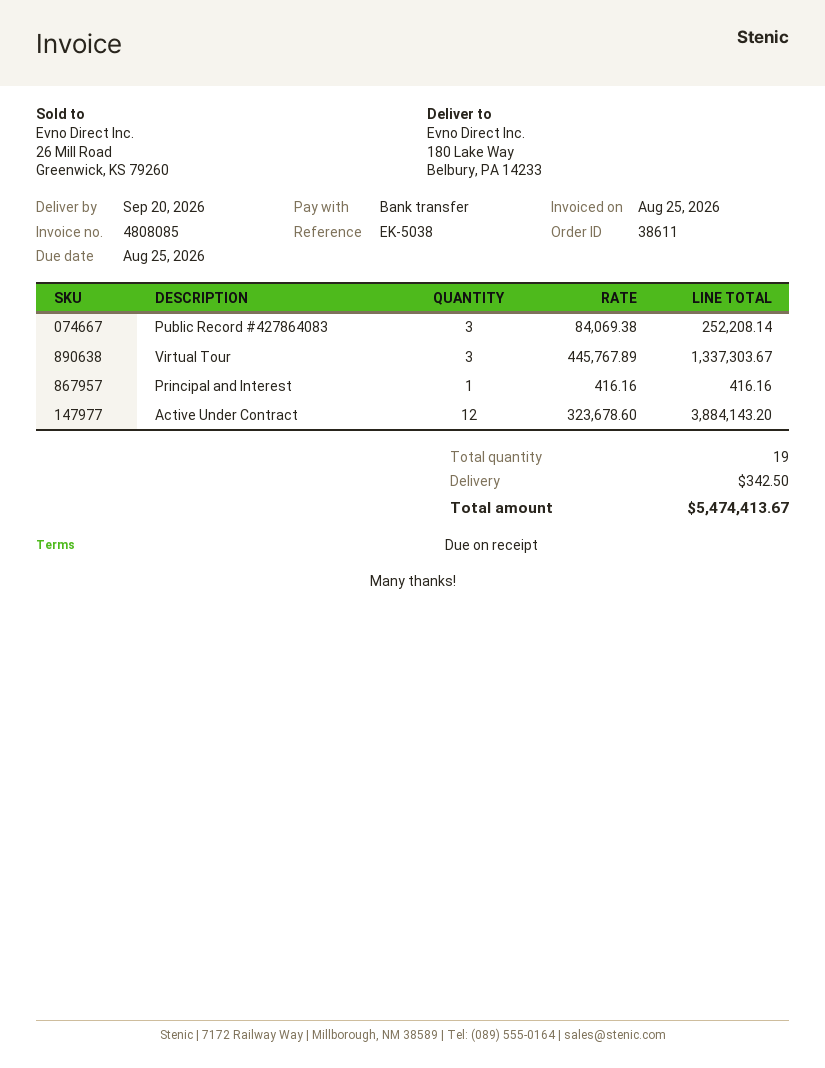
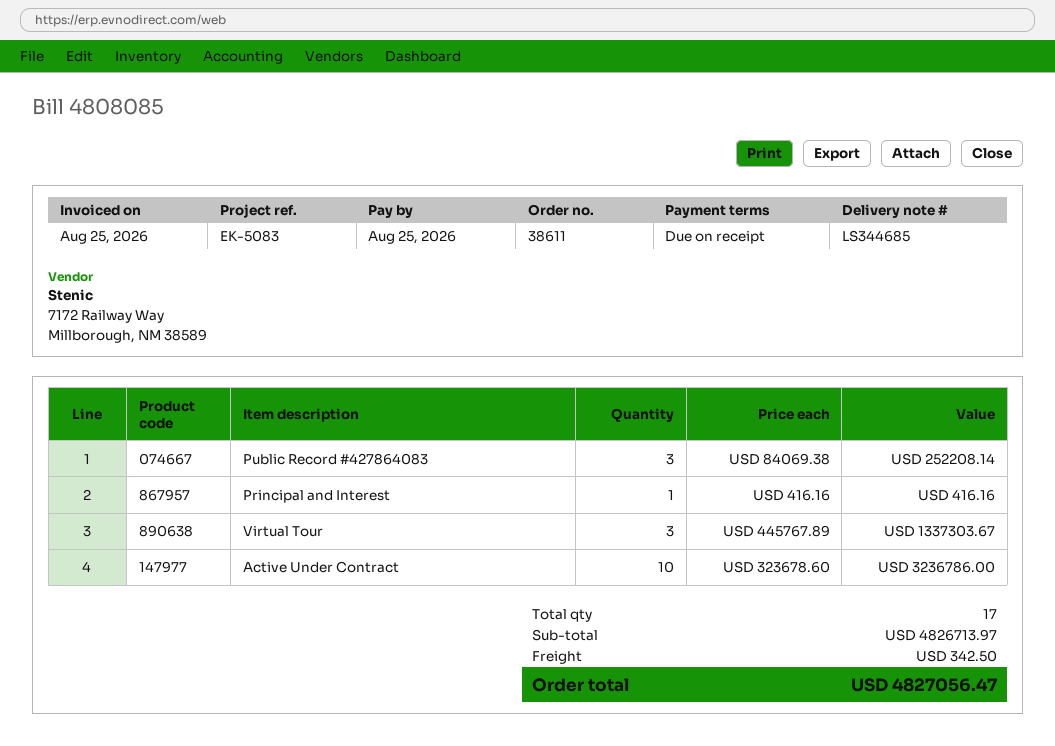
reference: EK-5038 -> EK-5083
Active Under Contract: 12 x 323678.60 = 3884143.20 -> 10 x 323678.60 = 3236786.00
total quantity: 19 -> 17
total: 5474413.67 -> 4827056.47

